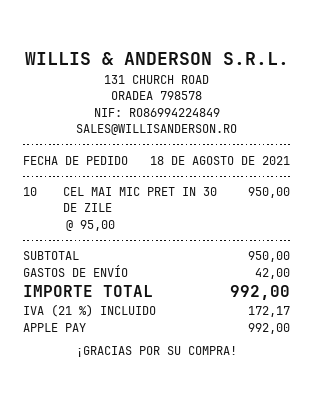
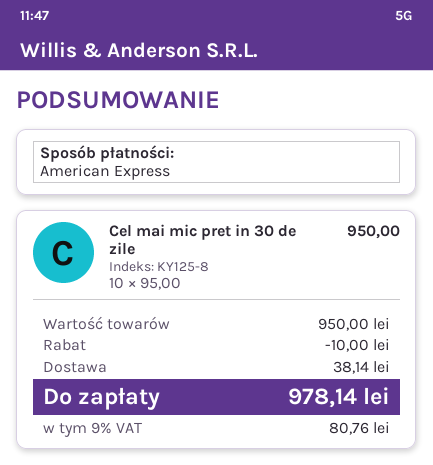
payment method: Apple Pay -> American Express
discount: none -> 10.00
shipping: 42.00 -> 38.14
tax: 21% = 172.17 -> 9% = 80.76
total: 992.00 -> 978.14

